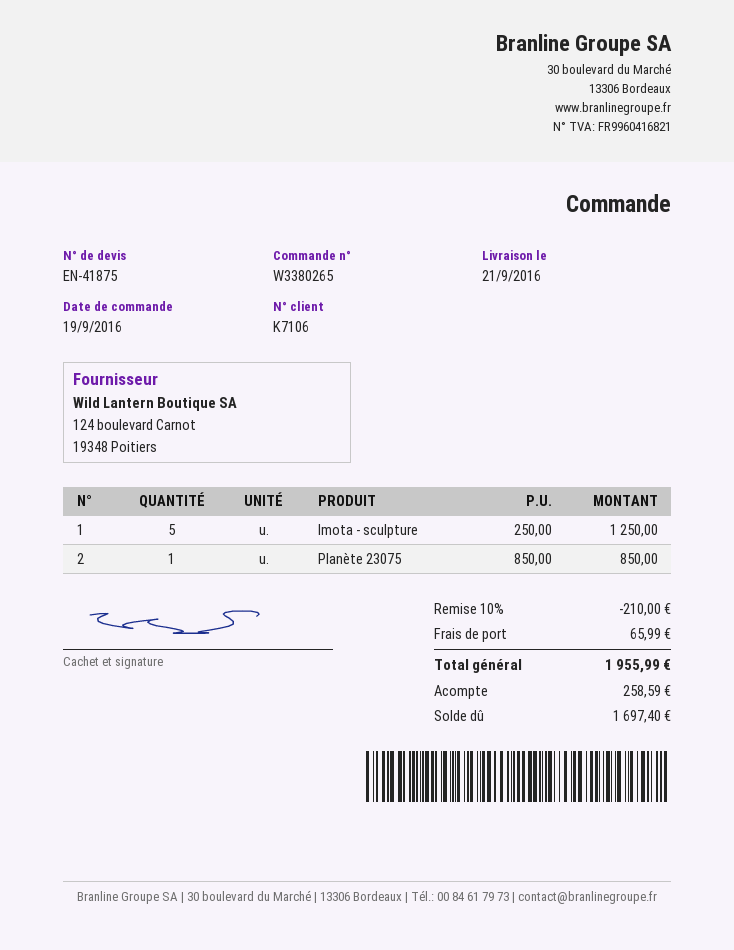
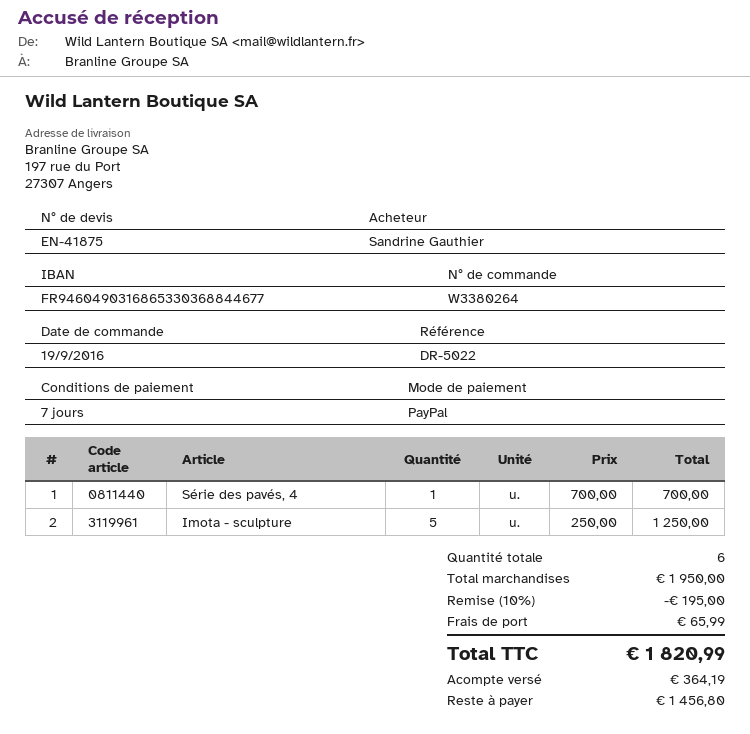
order number: W3380265 -> W3380264
Planète 23075: 1 x 850.00 = 850.00 -> none
Série des pavés, 4: none -> 1 x 700.00 = 700.00
discount: 10% = 210.00 -> 10% = 195.00
total: 1955.99 -> 1820.99
deposit: 258.59 -> 364.19
balance: 1697.40 -> 1456.80

